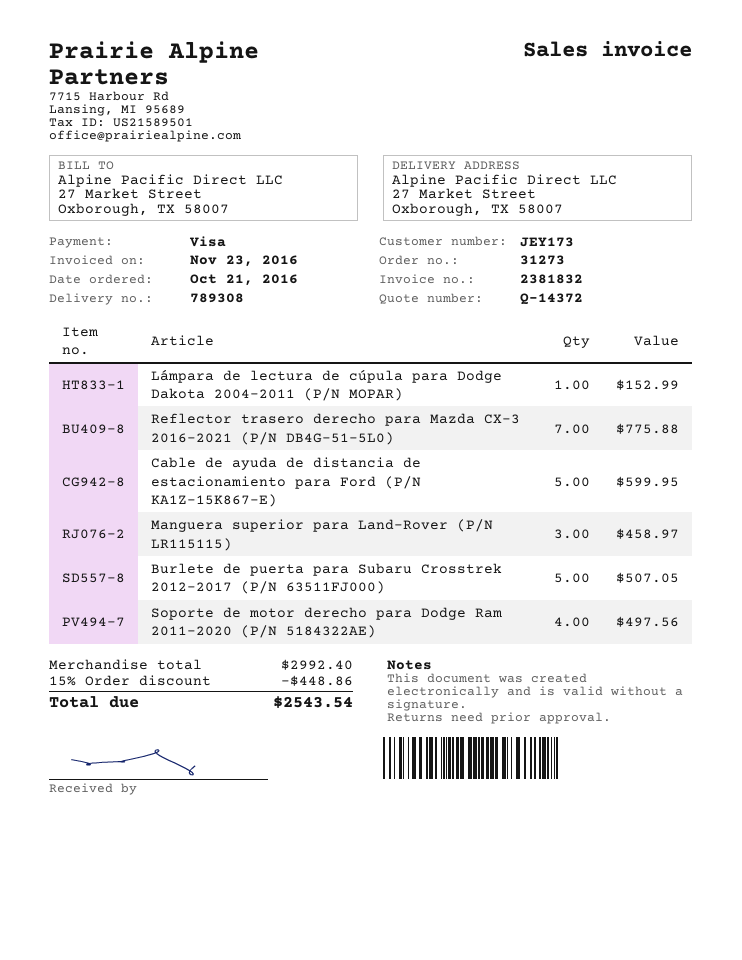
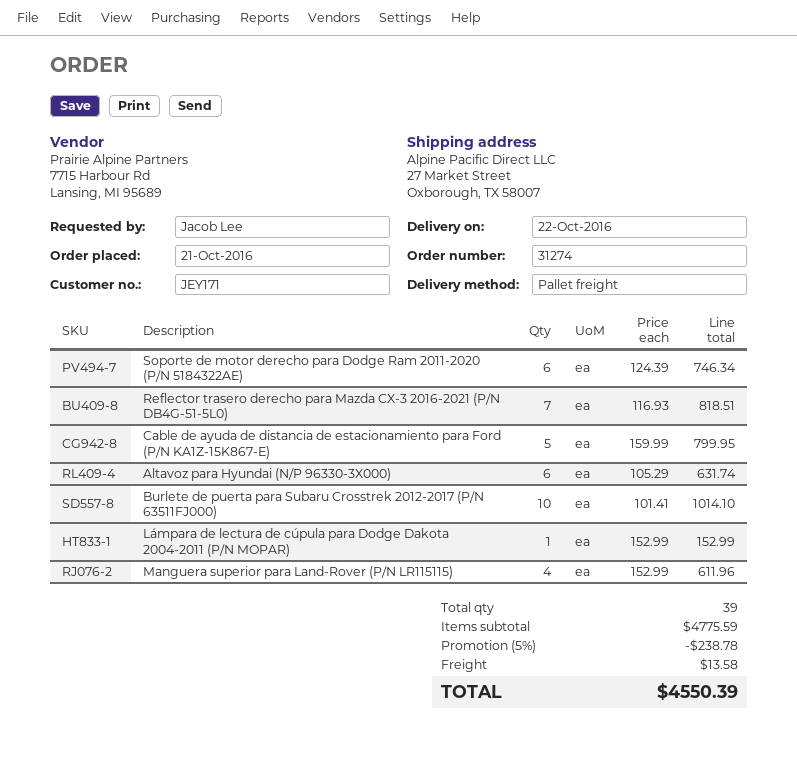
order number: 31273 -> 31274
customer number: JEY173 -> JEY171
Reflector trasero derecho para Mazda CX-3 2016-2021 (P/N DB4G-51-5L0): 7 for 775.88 -> 7 for 818.51
Cable de ayuda de distancia de estacionamiento para Ford (P/N KA1Z-15K867-E): 5 for 599.95 -> 5 for 799.95
Manguera superior para Land-Rover (P/N LR115115): 3 for 458.97 -> 4 for 611.96
Burlete de puerta para Subaru Crosstrek 2012-2017 (P/N 63511FJ000): 5 for 507.05 -> 10 for 1014.10
Soporte de motor derecho para Dodge Ram 2011-2020 (P/N 5184322AE): 4 for 497.56 -> 6 for 746.34
Altavoz para Hyundai (N/P 96330-3X000): none -> 6 for 631.74
subtotal: 2992.40 -> 4775.59
discount: 15% = 448.86 -> 5% = 238.78
shipping: none -> 13.58
total: 2543.54 -> 4550.39

